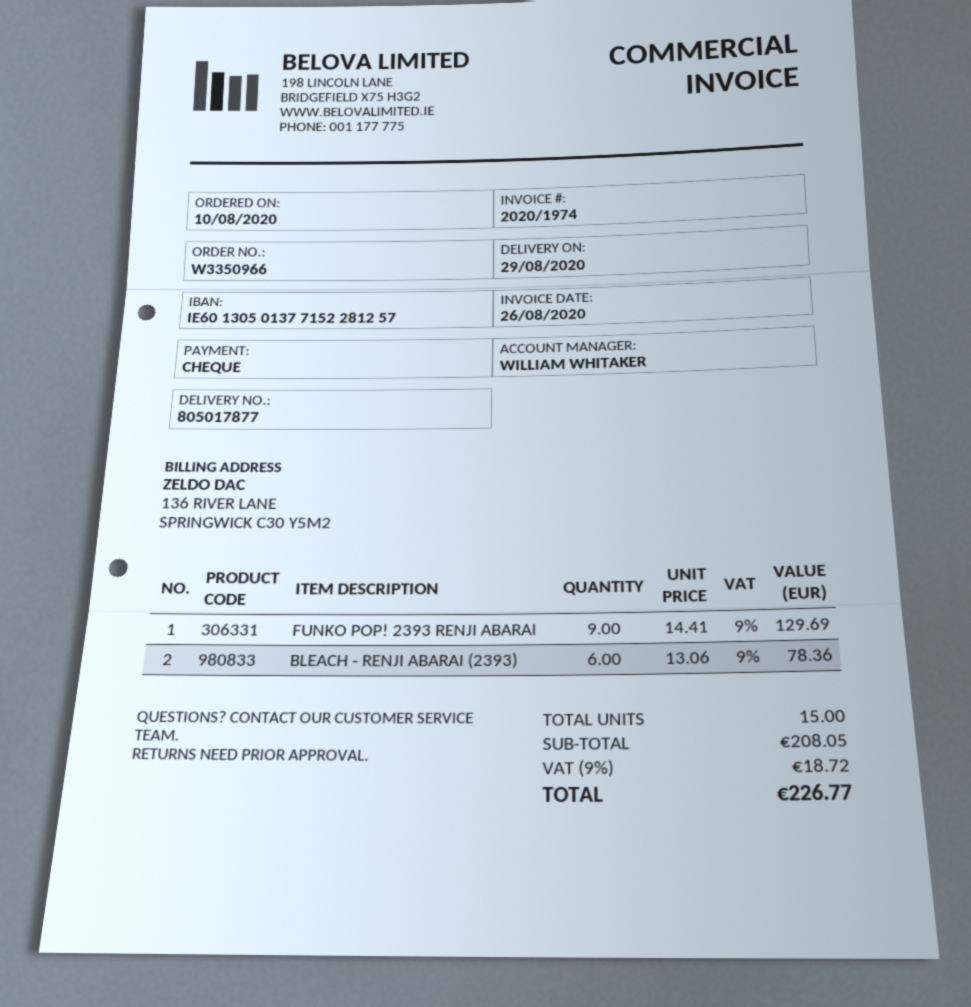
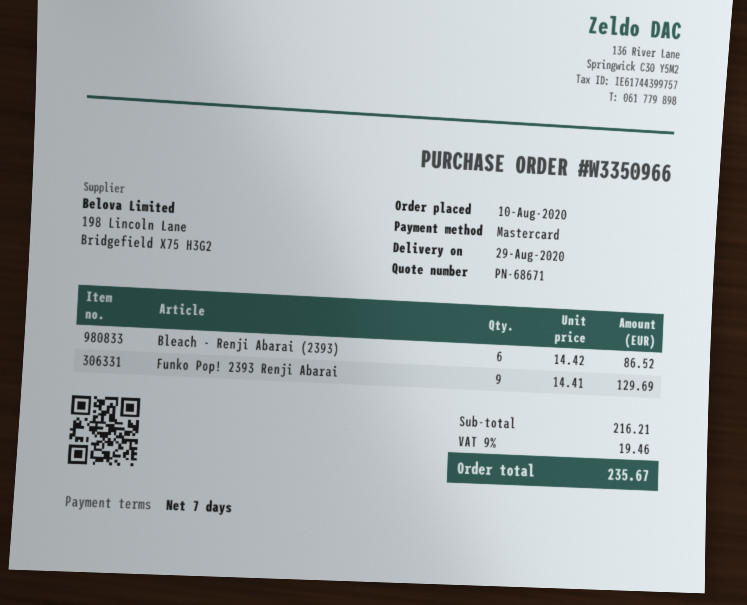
payment method: cheque -> Mastercard
BLEACH - RENJI ABARAI (2393): 6 x 13.06 = 78.36 -> 6 x 14.42 = 86.52
subtotal: 208.05 -> 216.21
tax: 9% = 18.72 -> 9% = 19.46
total: 226.77 -> 235.67

